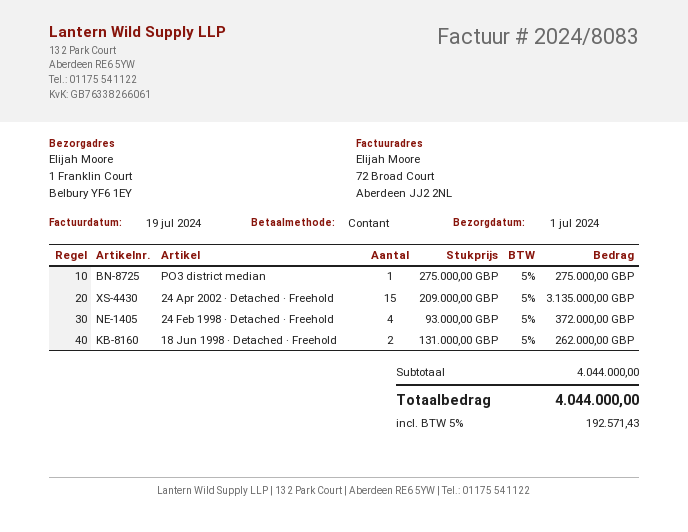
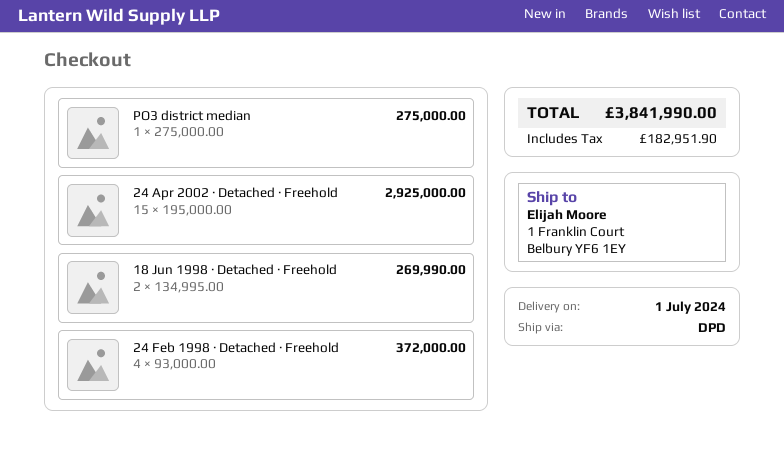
24 Apr 2002 · Detached · Freehold: 15 x 209000.00 = 3135000.00 -> 15 x 195000.00 = 2925000.00
18 Jun 1998 · Detached · Freehold: 2 x 131000.00 = 262000.00 -> 2 x 134995.00 = 269990.00
tax: 192571.43 -> 182951.90
total: 4044000.00 -> 3841990.00

